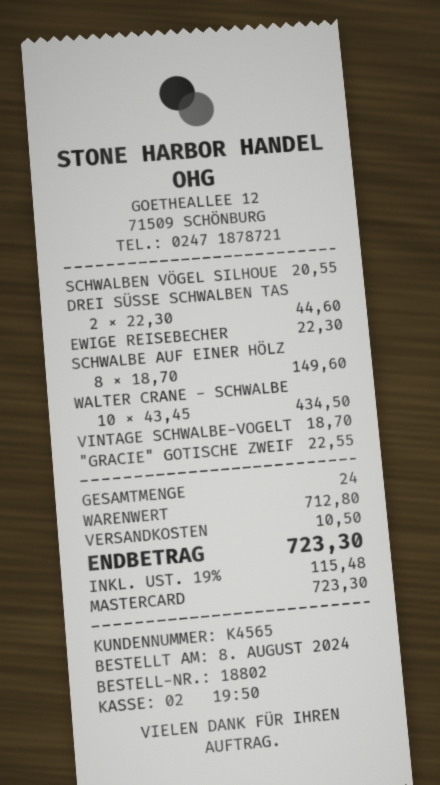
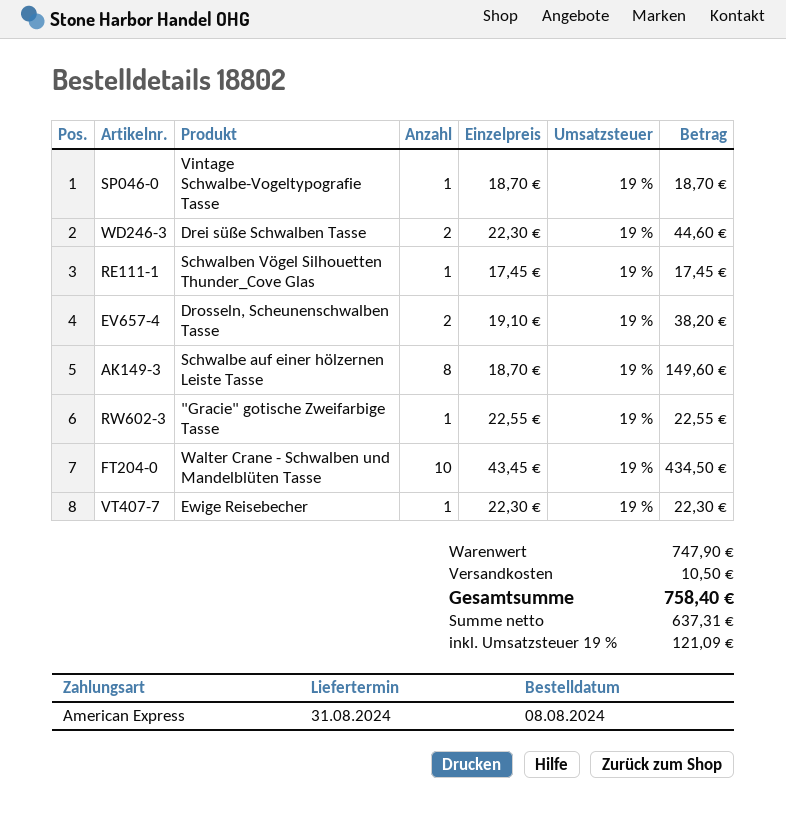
payment method: Mastercard -> American Express
SCHWALBEN VÖGEL SILHOUE: 1 x 20.55 = 20.55 -> 1 x 17.45 = 17.45
Drosseln, Scheunenschwalben Tasse: none -> 2 x 19.10 = 38.20
subtotal: 712.80 -> 747.90
tax: 19% = 115.48 -> 19% = 121.09
total: 723.30 -> 758.40

